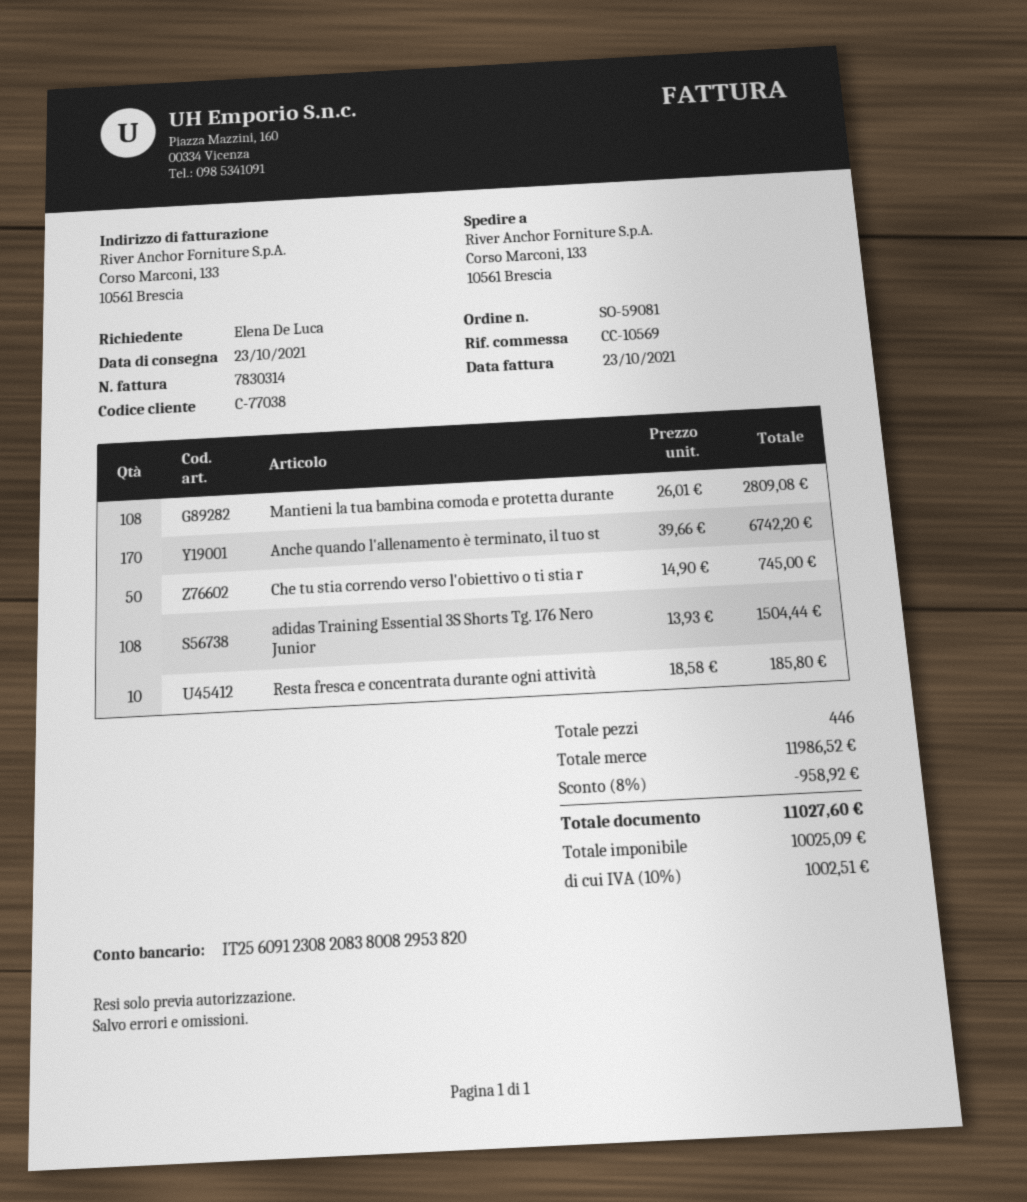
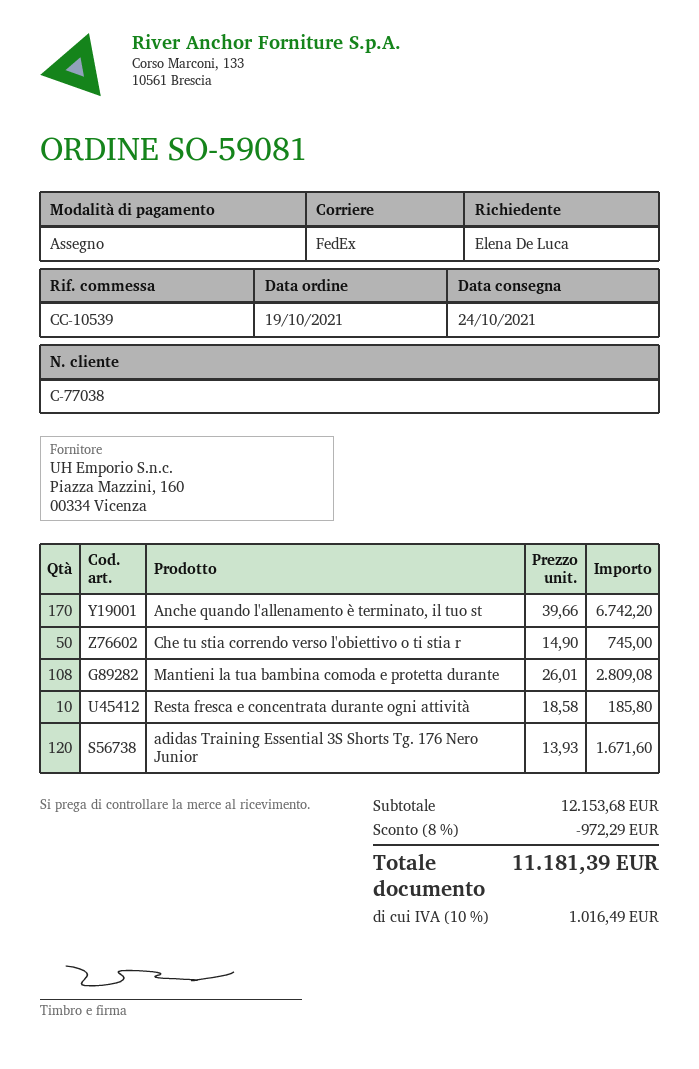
delivery date: 2021-10-23 -> 2021-10-24
reference: CC-10569 -> CC-10539
adidas Training Essential 3S Shorts Tg. 176 Nero Junior: 108 x 13.93 = 1504.44 -> 120 x 13.93 = 1671.60
subtotal: 11986.52 -> 12153.68
discount: 8% = 958.92 -> 8% = 972.29
tax: 10% = 1002.51 -> 10% = 1016.49
total: 11027.60 -> 11181.39

